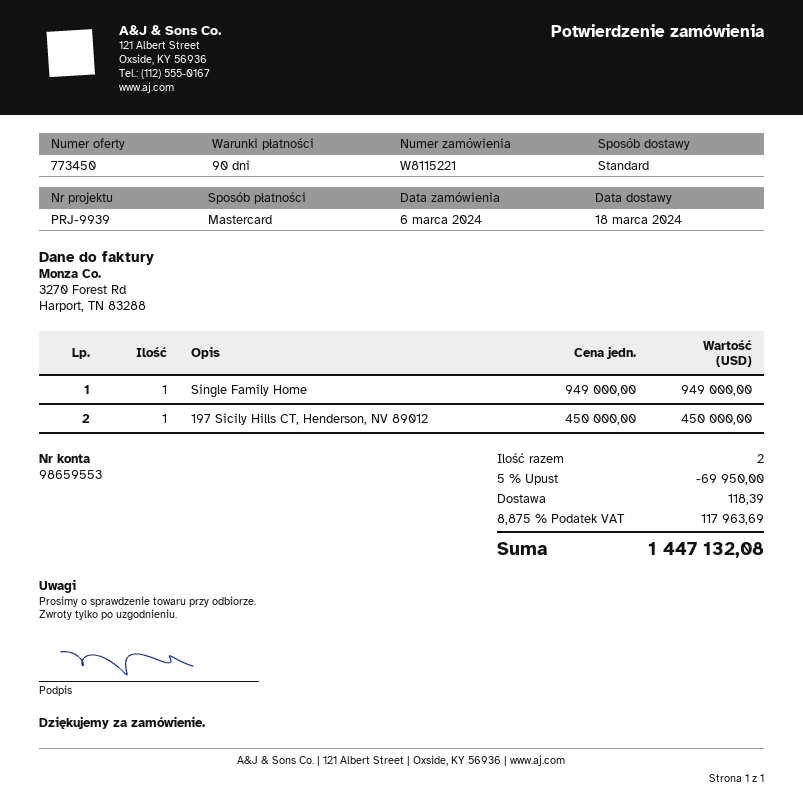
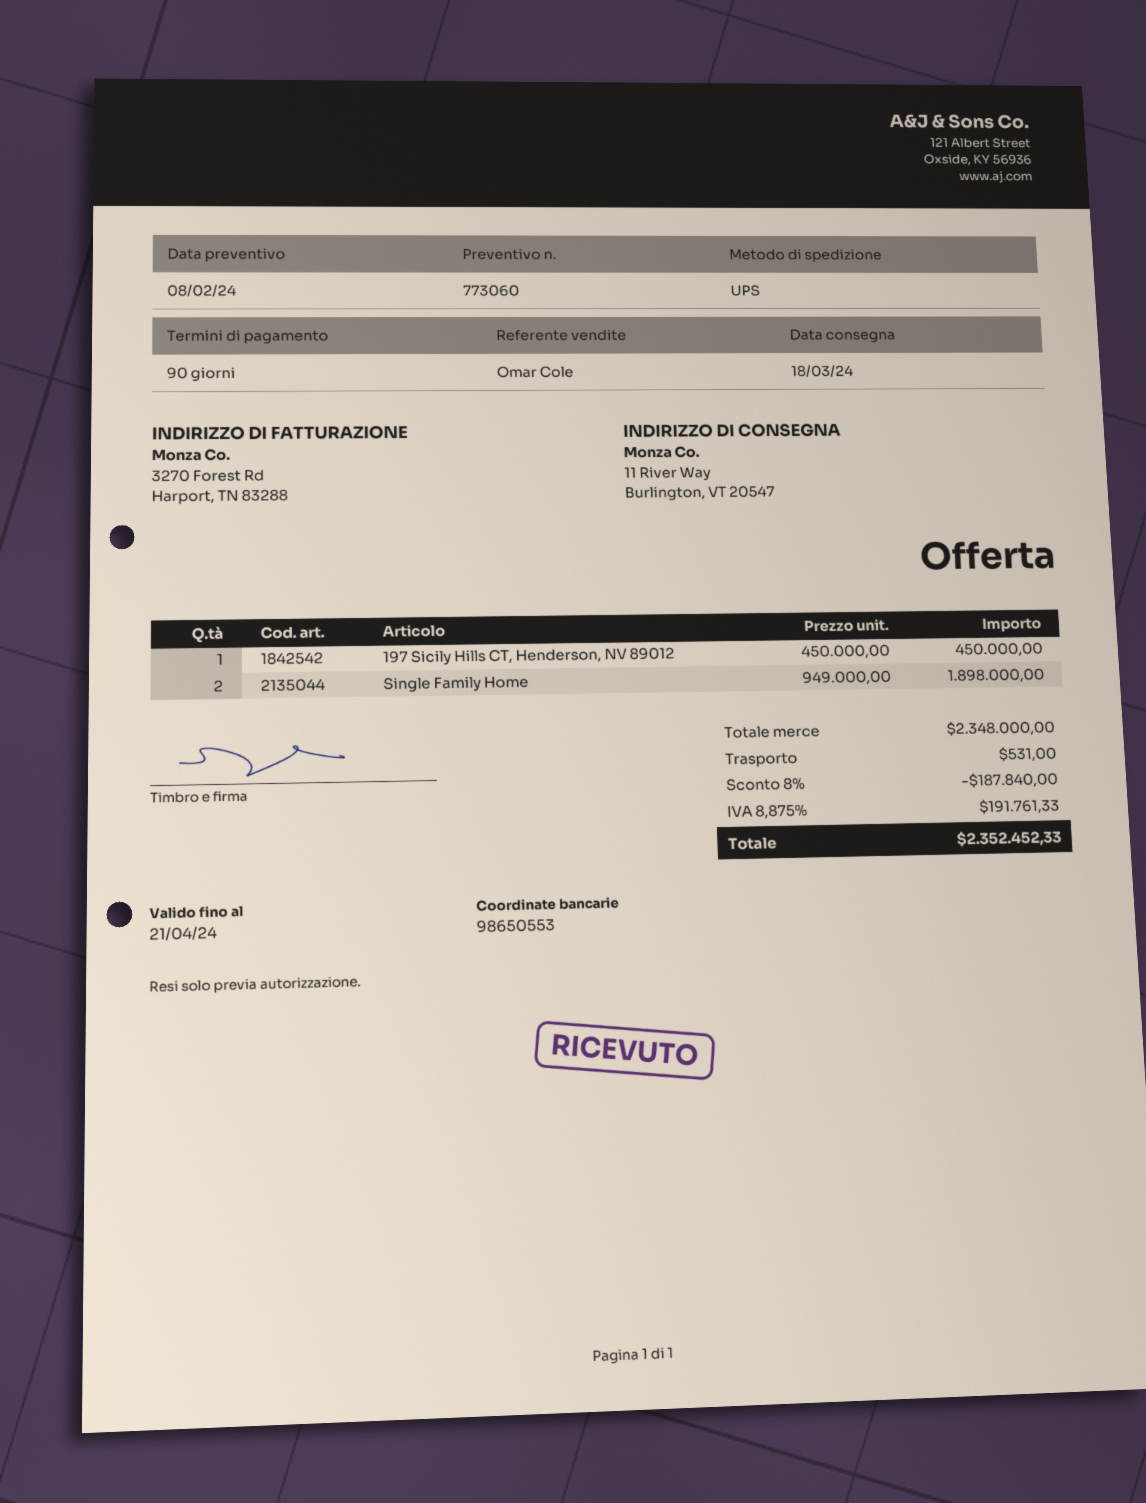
quote number: 773450 -> 773060
bank account: 98659553 -> 98650553
shipping method: standard -> UPS
Single Family Home: 1 x 949000.00 = 949000.00 -> 2 x 949000.00 = 1898000.00
discount: 5% = 69950.00 -> 8% = 187840.00
shipping: 118.39 -> 531.00
tax: 8.875% = 117963.69 -> 8.875% = 191761.33
total: 1447132.08 -> 2352452.33

